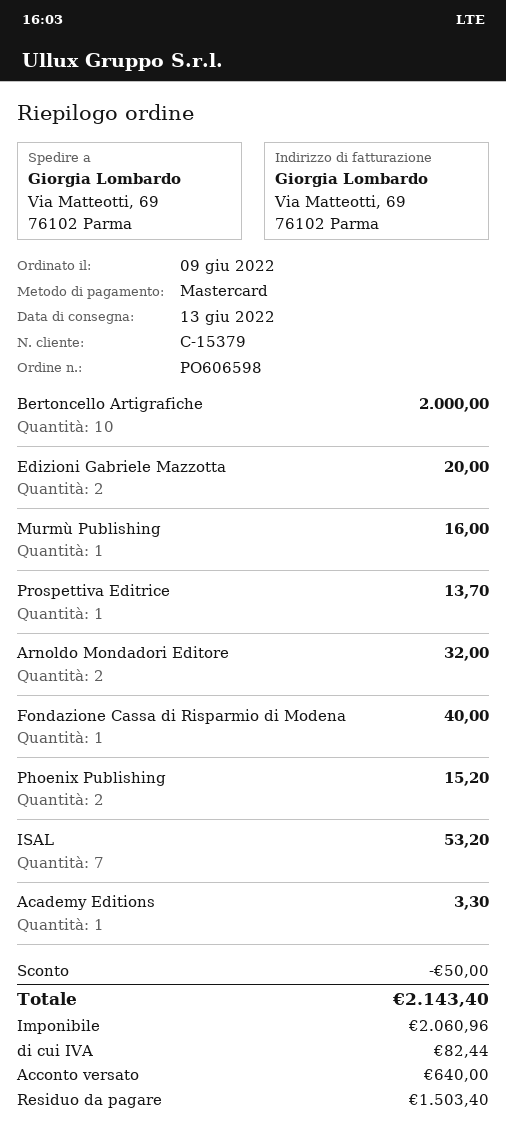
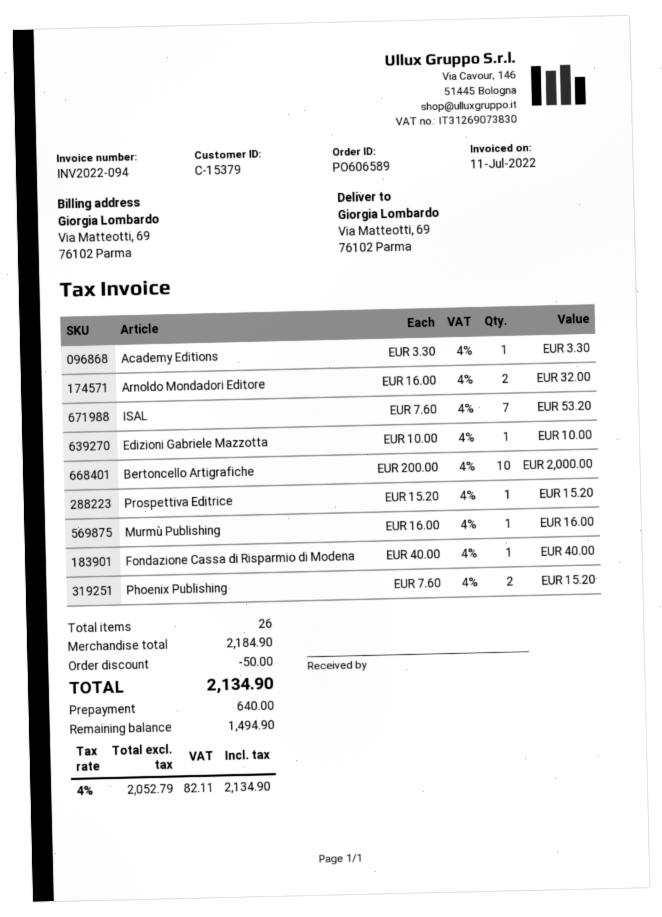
order number: PO606598 -> PO606589
Edizioni Gabriele Mazzotta: 2 for 20.00 -> 1 for 10.00
Prospettiva Editrice: 1 for 13.70 -> 1 for 15.20
net: 2060.96 -> 2052.79
tax: 82.44 -> 82.11
total: 2143.40 -> 2134.90
balance: 1503.40 -> 1494.90

